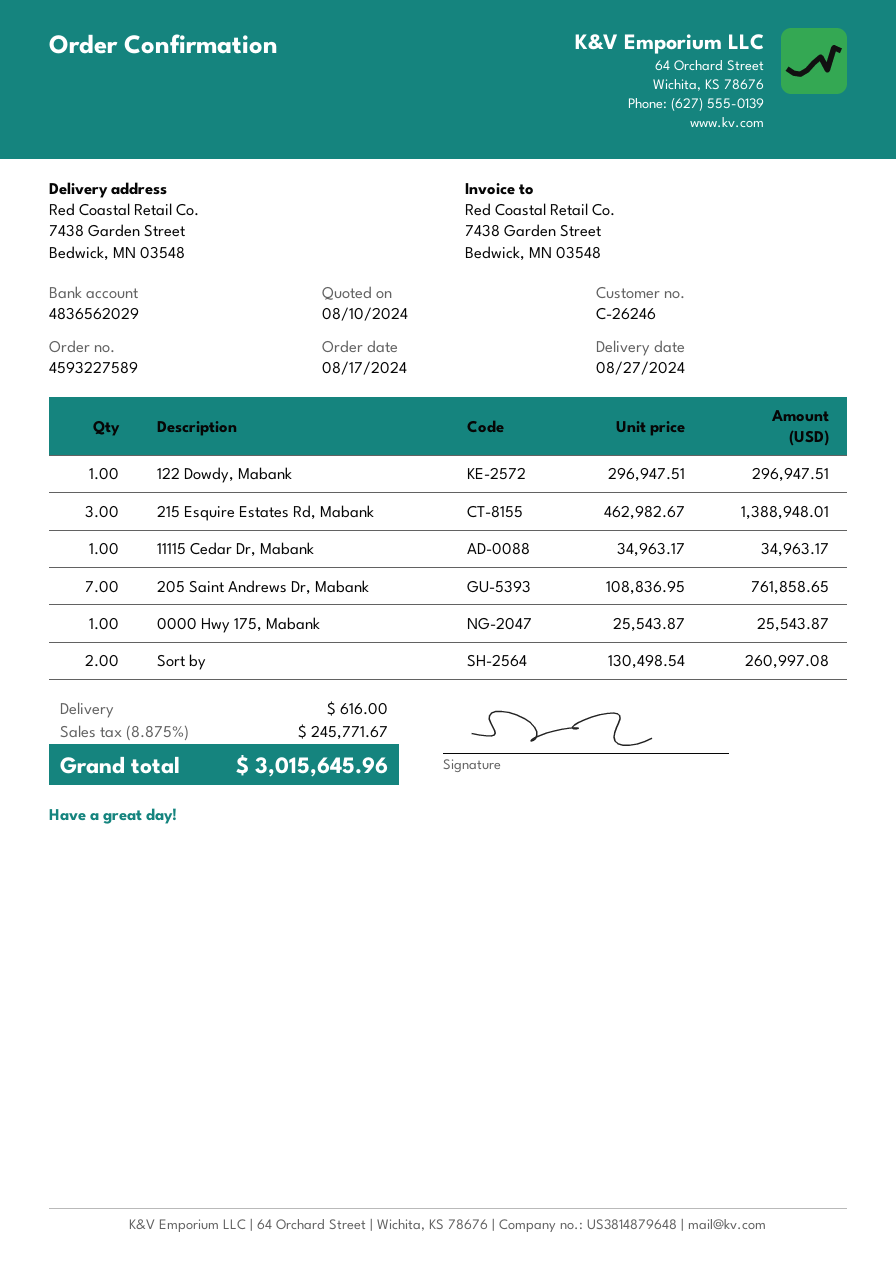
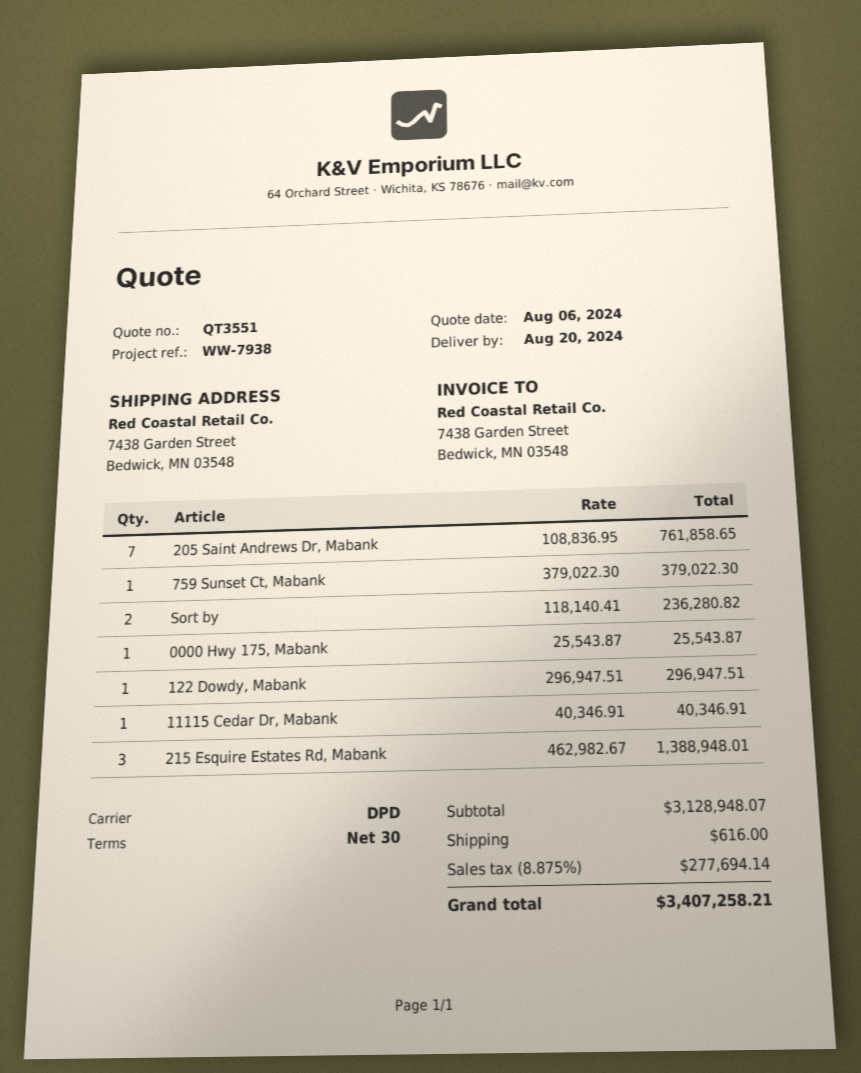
quote date: 2024-08-10 -> 2024-08-06
delivery date: 2024-08-27 -> 2024-08-20
11115 Cedar Dr, Mabank: 1 x 34963.17 = 34963.17 -> 1 x 40346.91 = 40346.91
Sort by: 2 x 130498.54 = 260997.08 -> 2 x 118140.41 = 236280.82
759 Sunset Ct, Mabank: none -> 1 x 379022.30 = 379022.30
tax: 8.875% = 245771.67 -> 8.875% = 277694.14
total: 3015645.96 -> 3407258.21

